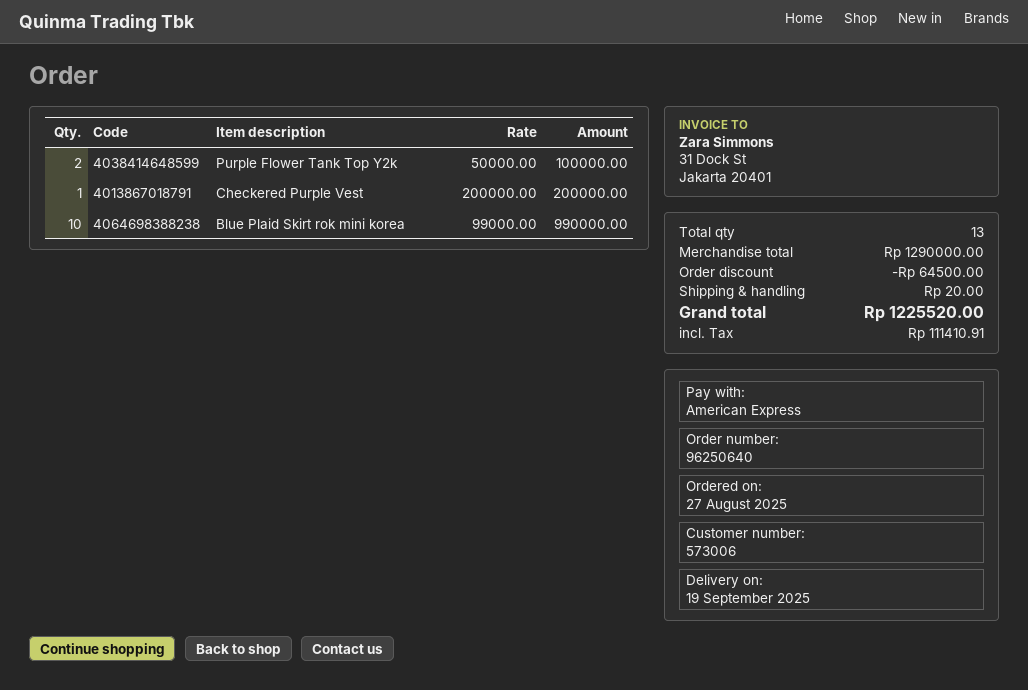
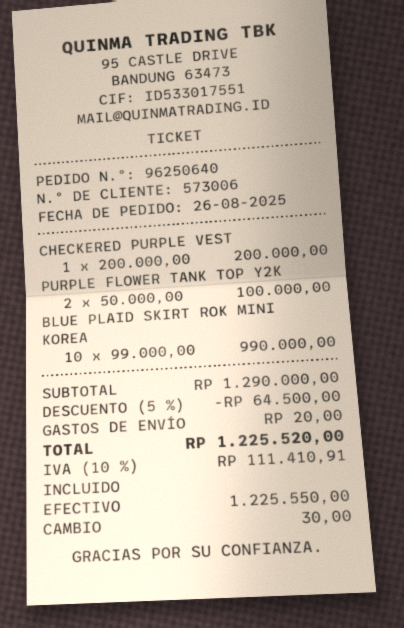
order date: 2025-08-27 -> 2025-08-26
payment method: American Express -> cash

